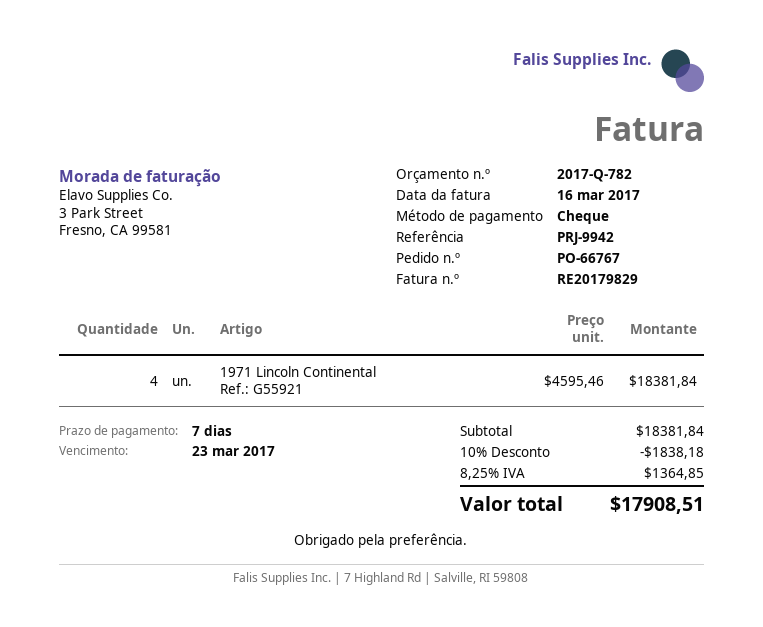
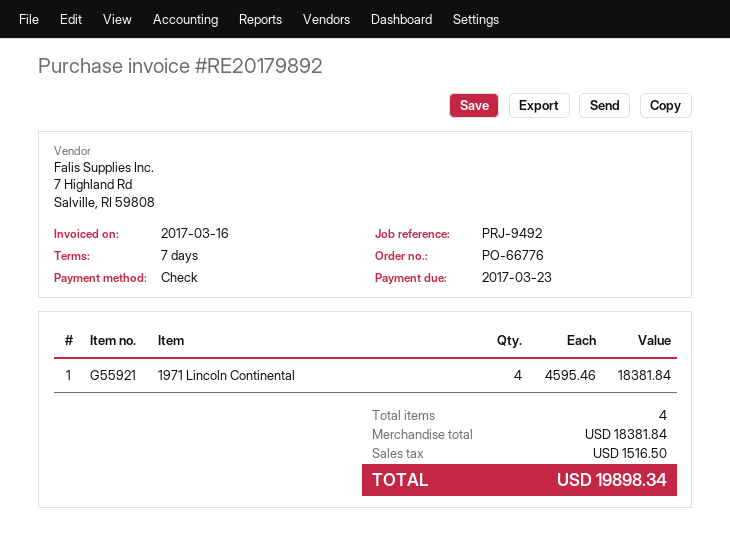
order number: PO-66767 -> PO-66776
invoice number: RE20179829 -> RE20179892
reference: PRJ-9942 -> PRJ-9492
discount: 10% = 1838.18 -> none
tax: 1364.85 -> 1516.50
total: 17908.51 -> 19898.34

